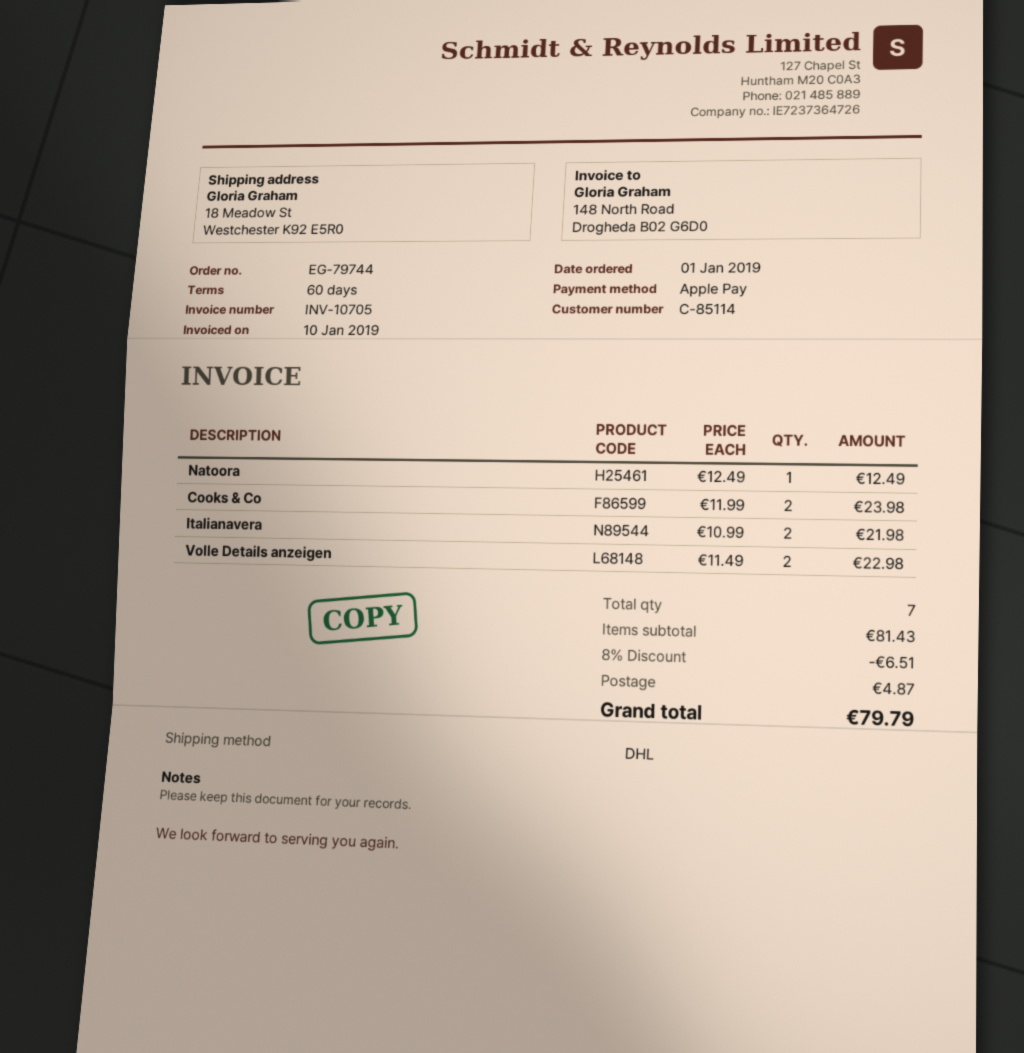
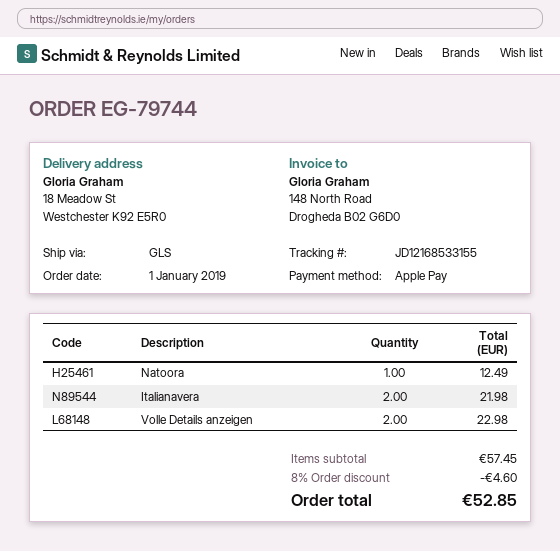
shipping method: DHL -> GLS
Cooks & Co: 2 for 23.98 -> none
subtotal: 81.43 -> 57.45
discount: 8% = 6.51 -> 8% = 4.60
shipping: 4.87 -> none
total: 79.79 -> 52.85

